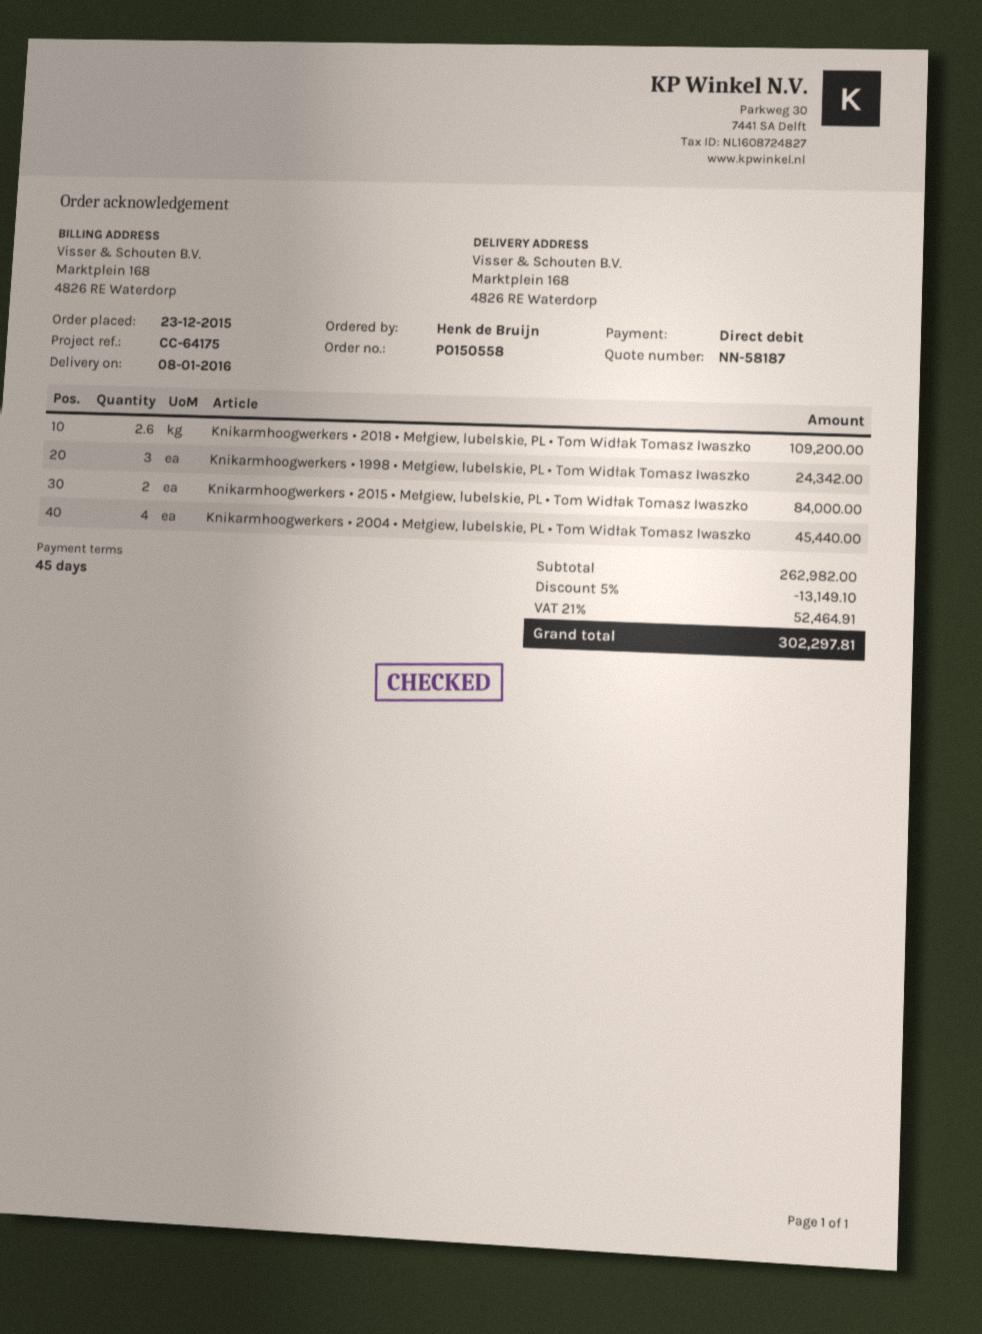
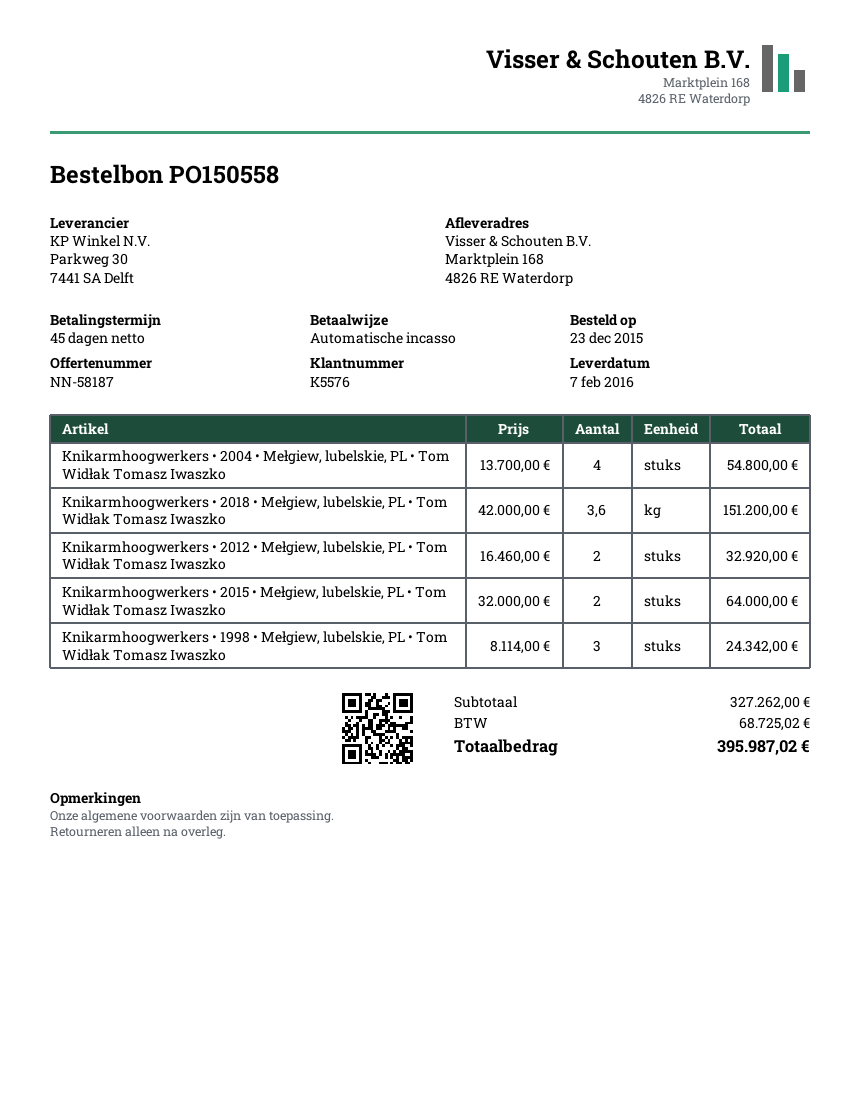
delivery date: 2016-01-08 -> 2016-02-07
Knikarmhoogwerkers • 2018 • Mełgiew, lubelskie, PL • Tom Widłak Tomasz Iwaszko: 2.6 for 109200.00 -> 3.6 for 151200.00
Knikarmhoogwerkers • 2015 • Mełgiew, lubelskie, PL • Tom Widłak Tomasz Iwaszko: 2 for 84000.00 -> 2 for 64000.00
Knikarmhoogwerkers • 2004 • Mełgiew, lubelskie, PL • Tom Widłak Tomasz Iwaszko: 4 for 45440.00 -> 4 for 54800.00
Knikarmhoogwerkers • 2012 • Mełgiew, lubelskie, PL • Tom Widłak Tomasz Iwaszko: none -> 2 for 32920.00
subtotal: 262982.00 -> 327262.00
discount: 5% = 13149.10 -> none
tax: 52464.91 -> 68725.02
total: 302297.81 -> 395987.02

